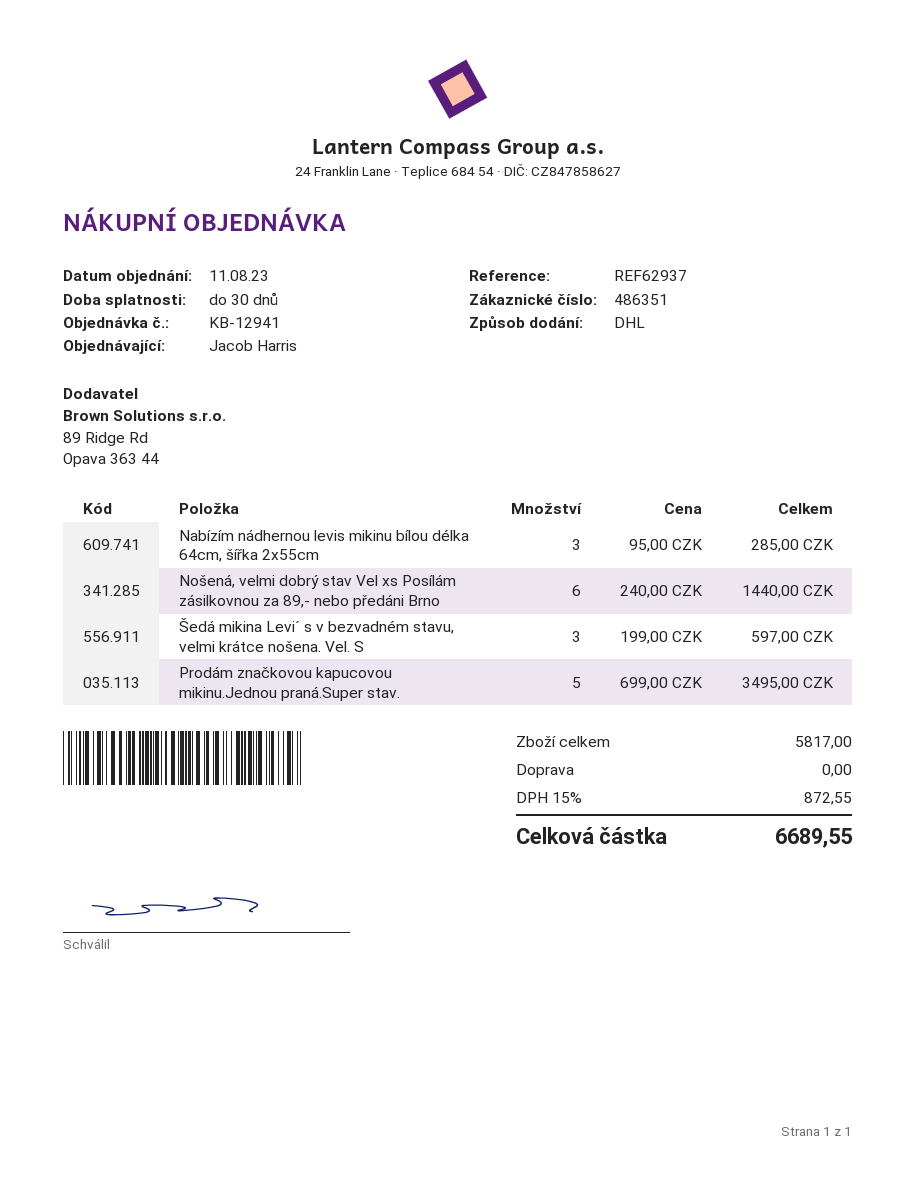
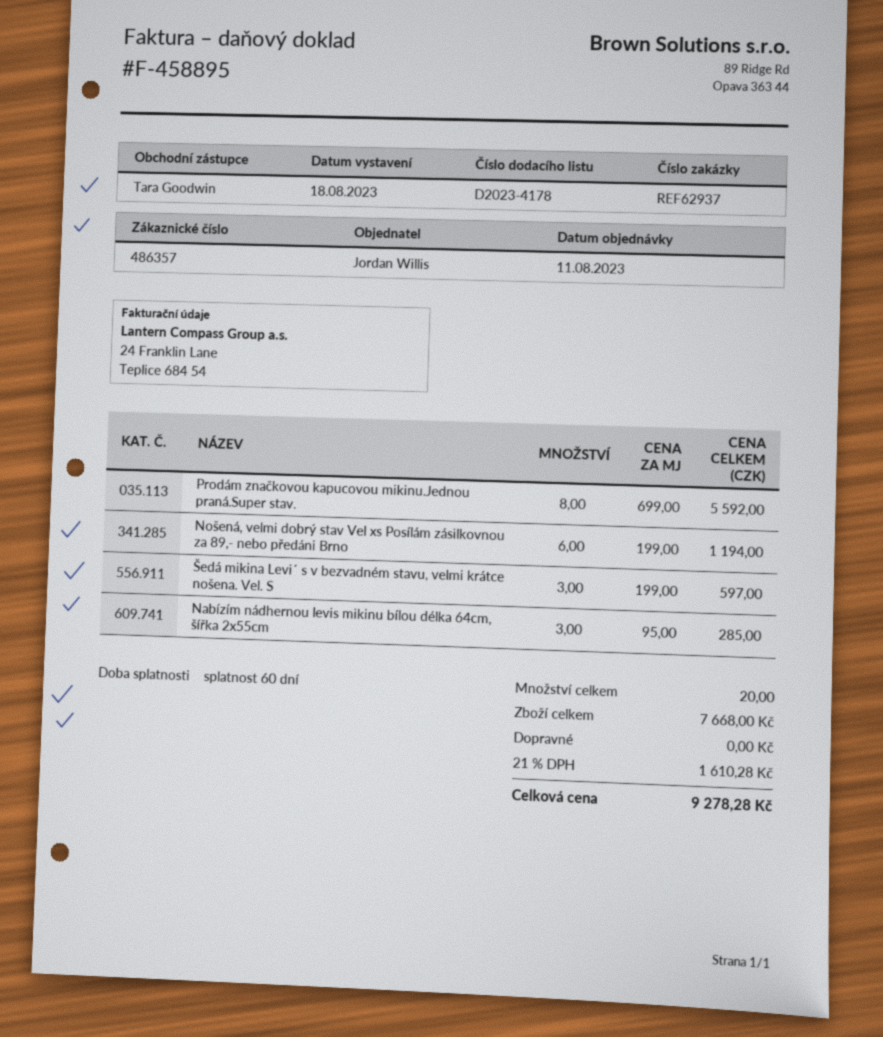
payment terms: 30 days -> 60 days
customer number: 486351 -> 486357
ordered by: Jacob Harris -> Jordan Willis
Nošená, velmi dobrý stav Vel xs Posílám zásilkovnou za 89,- nebo předáni Brno: 6 x 240.00 = 1440.00 -> 6 x 199.00 = 1194.00
Prodám značkovou kapucovou mikinu.Jednou praná.Super stav.: 5 x 699.00 = 3495.00 -> 8 x 699.00 = 5592.00
subtotal: 5817.00 -> 7668.00
tax: 15% = 872.55 -> 21% = 1610.28
total: 6689.55 -> 9278.28

